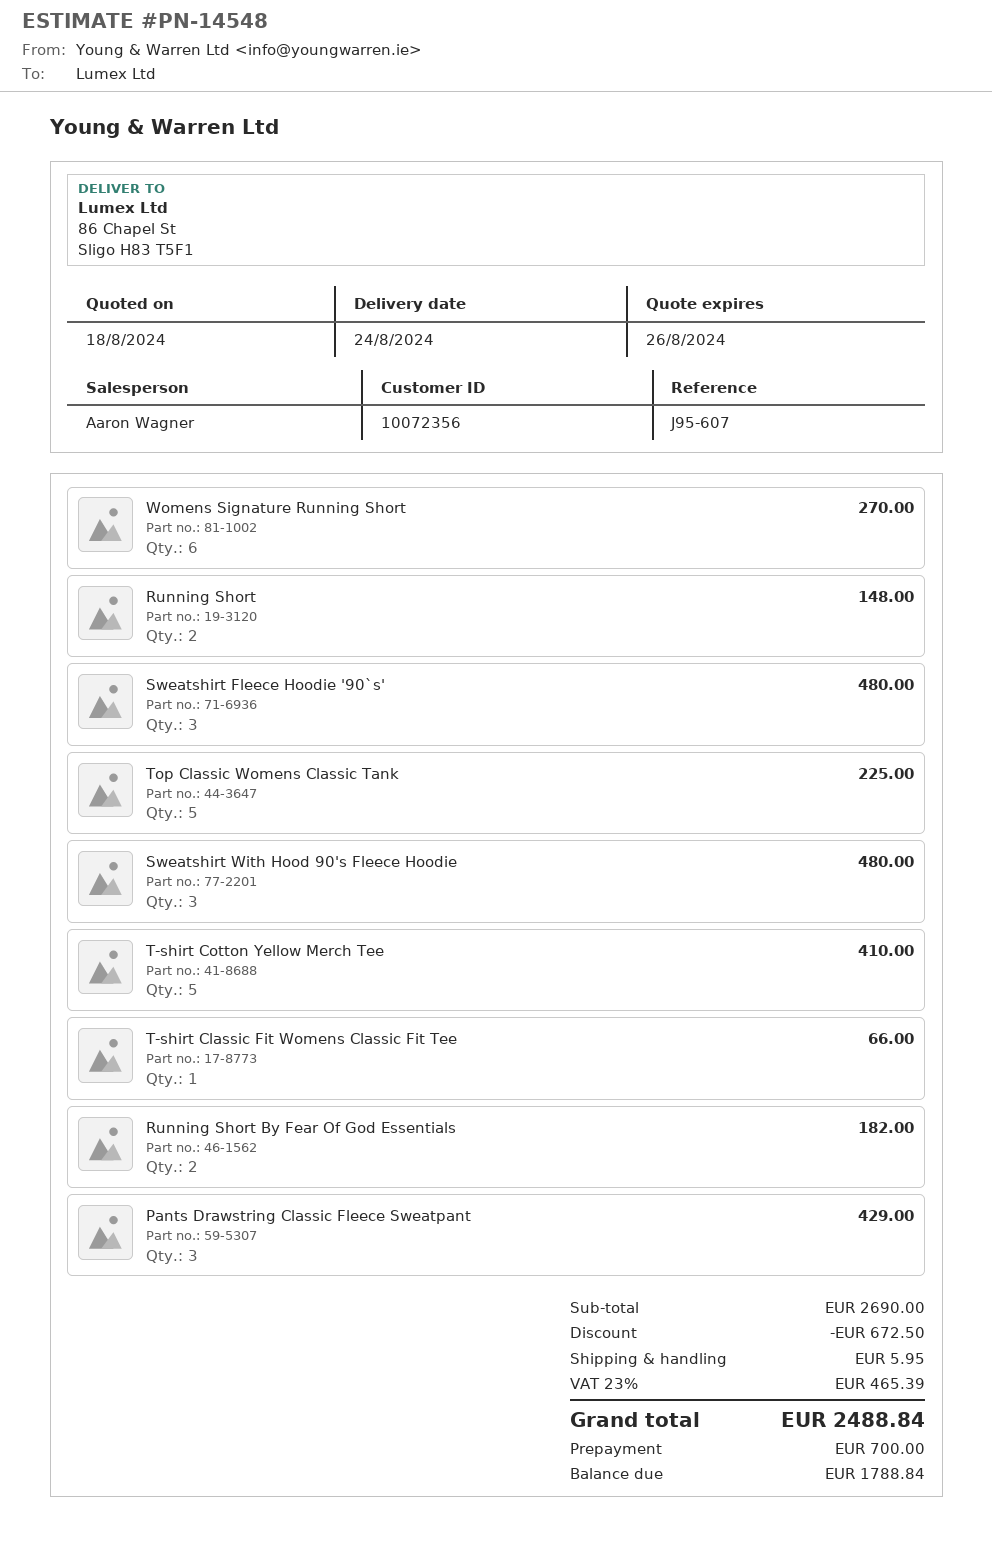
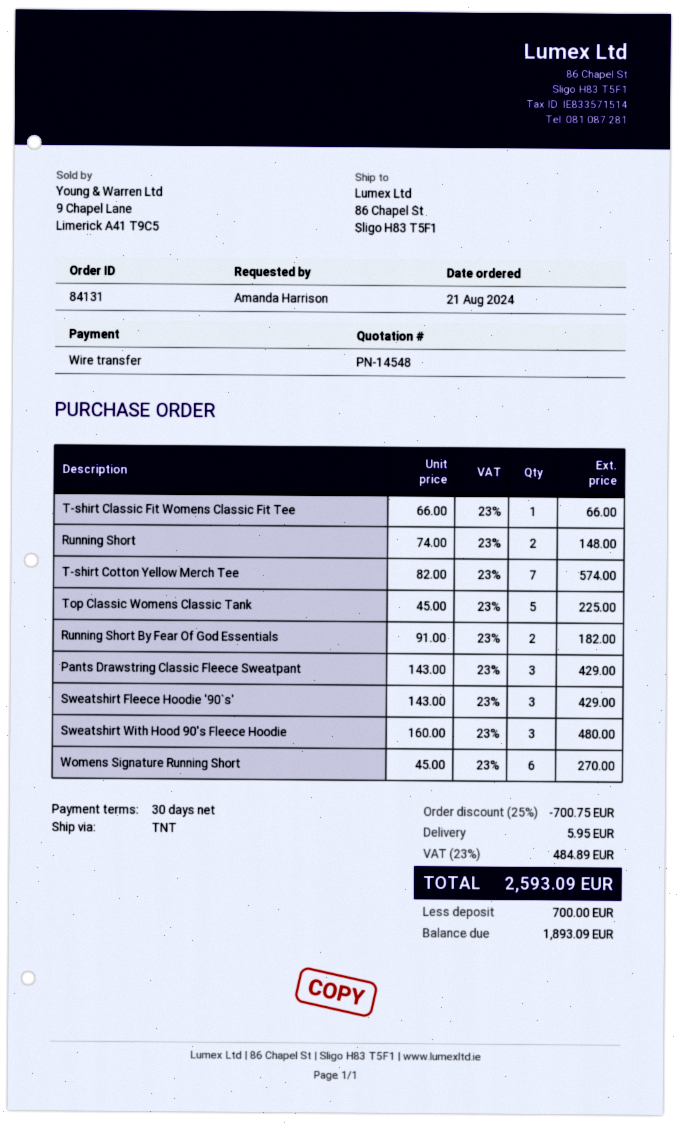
Sweatshirt Fleece Hoodie '90`s': 3 for 480.00 -> 3 for 429.00
T-shirt Cotton Yellow Merch Tee: 5 for 410.00 -> 7 for 574.00
discount: 672.50 -> 700.75
tax: 23% = 465.39 -> 23% = 484.89
total: 2488.84 -> 2593.09
balance: 1788.84 -> 1893.09

